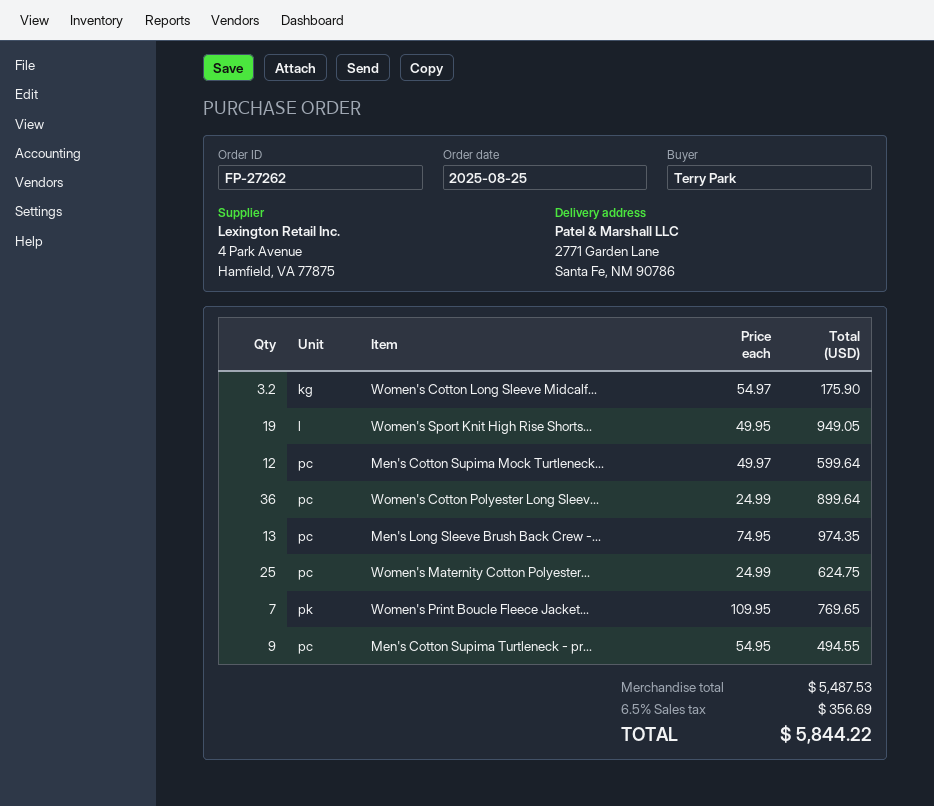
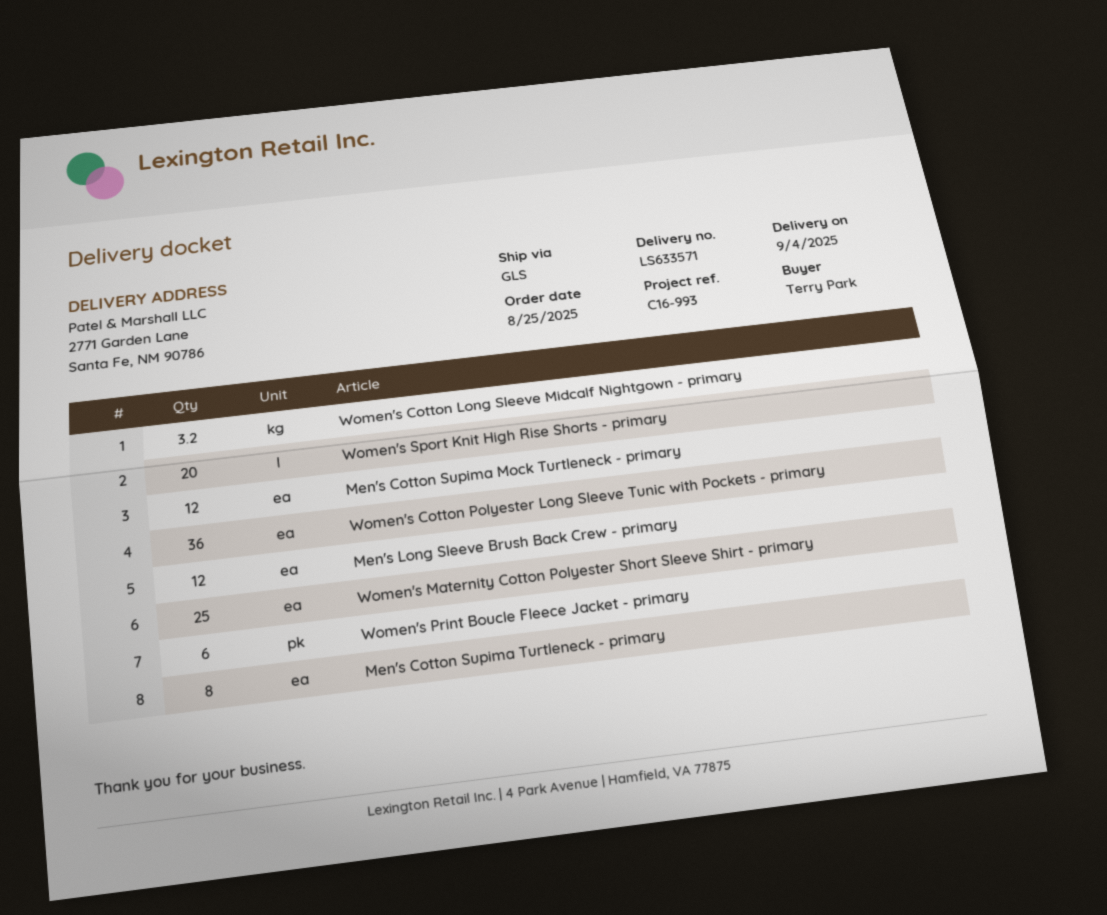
Women's Sport Knit High Rise Shorts...: 19 -> 20
Men's Long Sleeve Brush Back Crew -...: 13 -> 12
Women's Print Boucle Fleece Jacket...: 7 -> 6
Men's Cotton Supima Turtleneck - pr...: 9 -> 8

